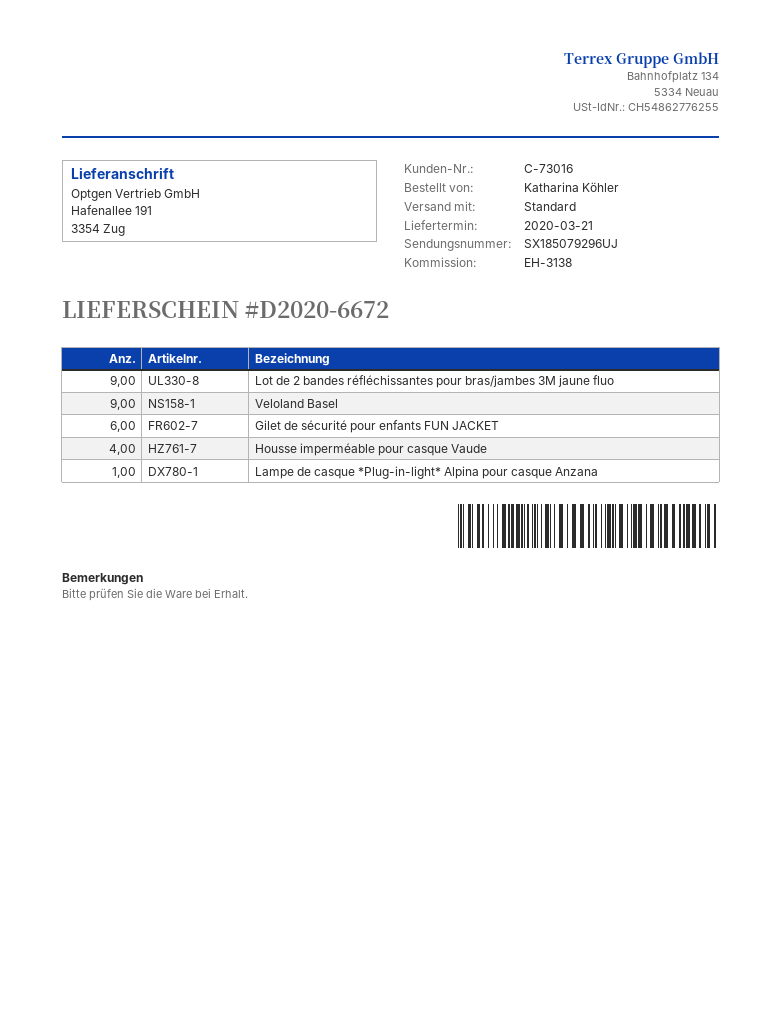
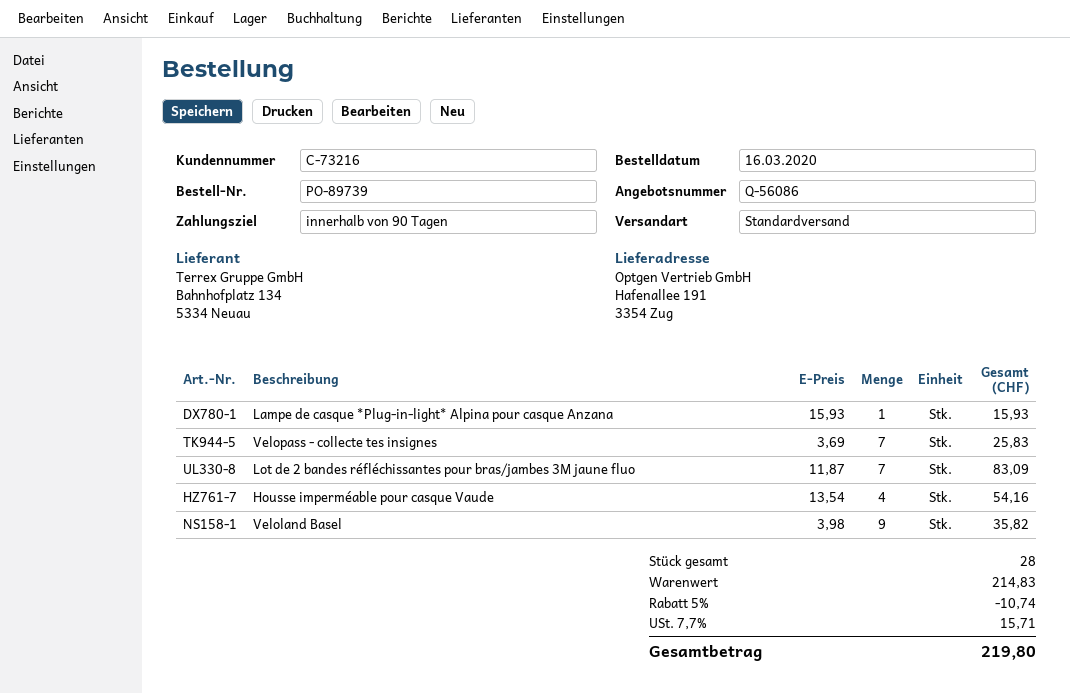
customer number: C-73016 -> C-73216
Lot de 2 bandes réfléchissantes pour bras/jambes 3M jaune fluo: 9 -> 7
Gilet de sécurité pour enfants FUN JACKET: 6 -> none
Velopass - collecte tes insignes: none -> 7

